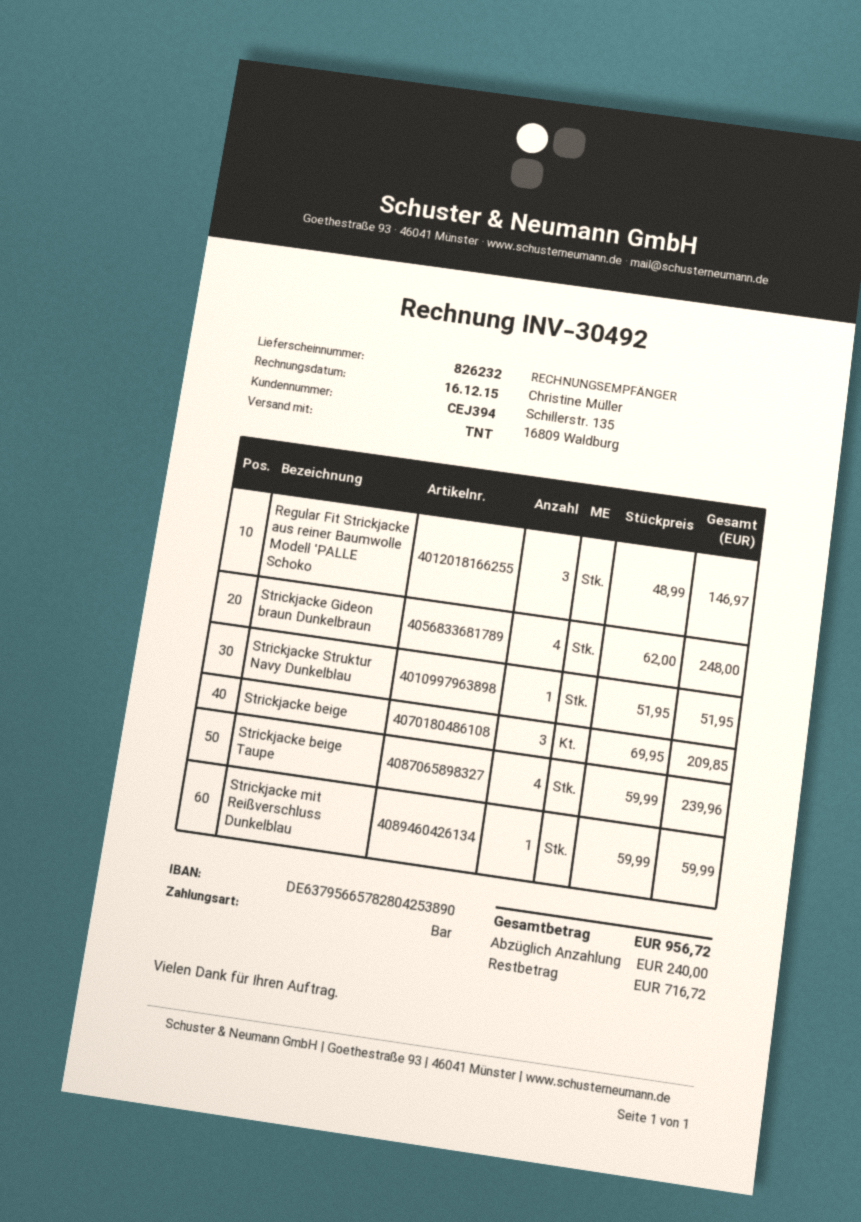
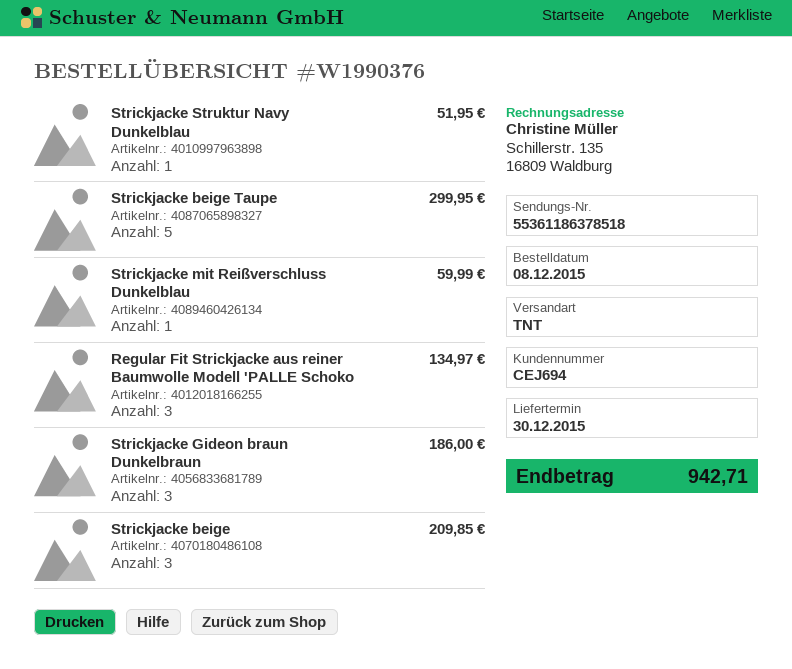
customer number: CEJ394 -> CEJ694
Regular Fit Strickjacke aus reiner Baumwolle Modell 'PALLE Schoko: 3 for 146.97 -> 3 for 134.97
Strickjacke Gideon braun Dunkelbraun: 4 for 248.00 -> 3 for 186.00
Strickjacke beige Taupe: 4 for 239.96 -> 5 for 299.95
total: 956.72 -> 942.71

